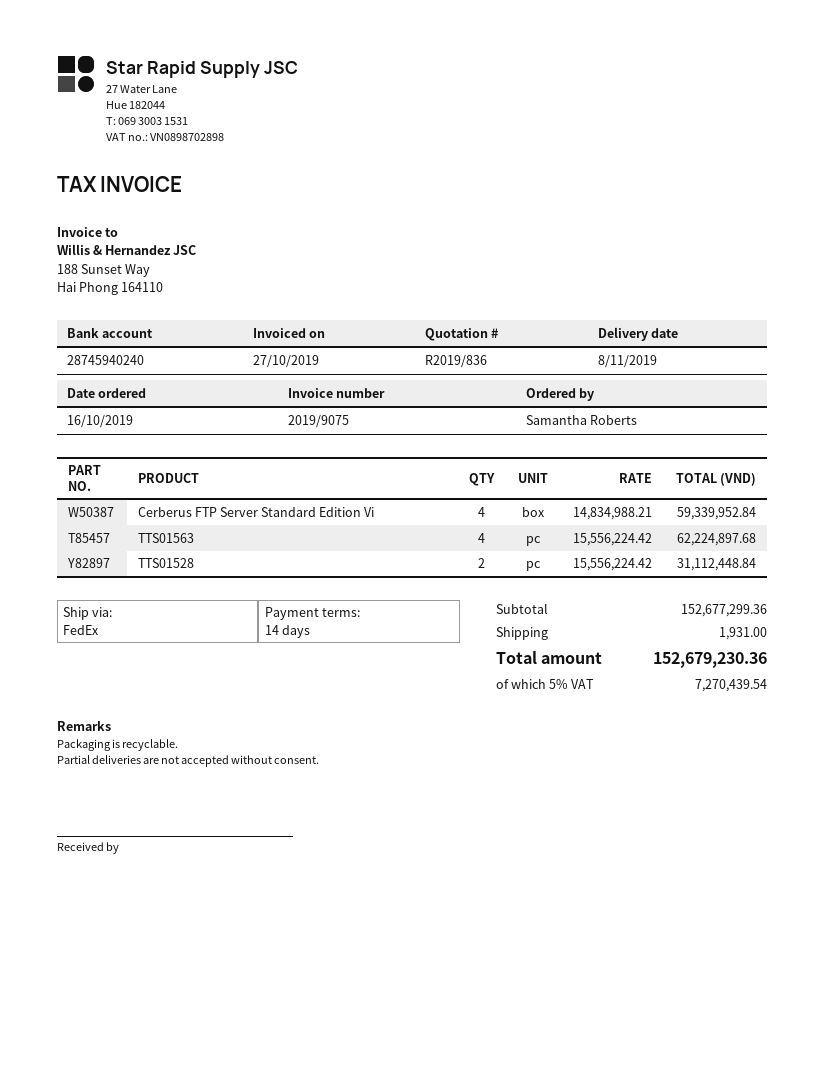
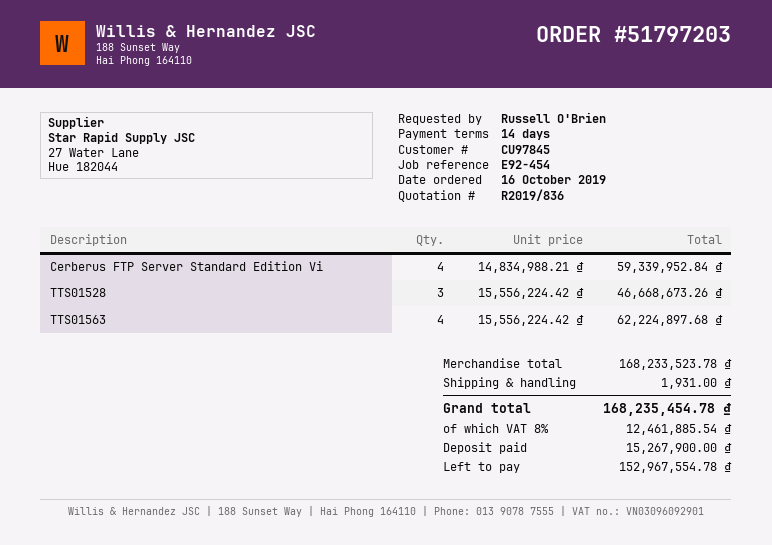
ordered by: Samantha Roberts -> Russell O'Brien
TTS01528: 2 x 15556224.42 = 31112448.84 -> 3 x 15556224.42 = 46668673.26
subtotal: 152677299.36 -> 168233523.78
tax: 5% = 7270439.54 -> 8% = 12461885.54
total: 152679230.36 -> 168235454.78

